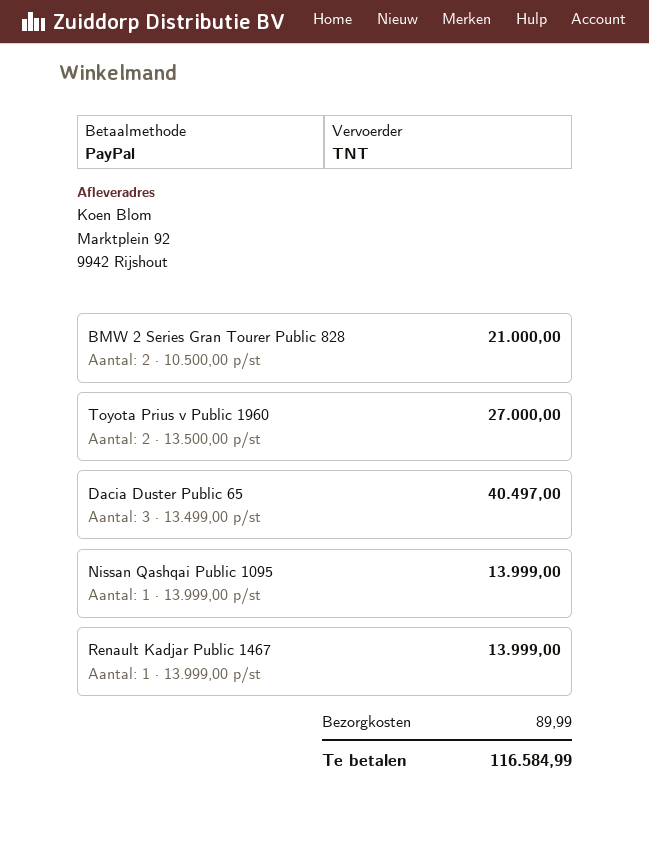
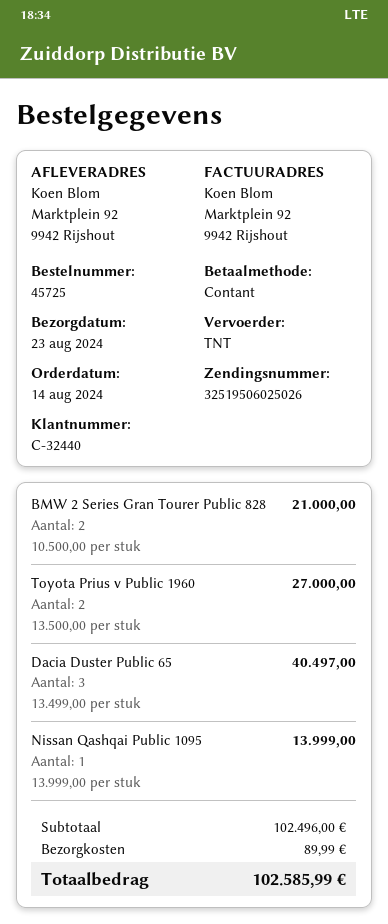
payment method: PayPal -> cash
Renault Kadjar Public 1467: 1 x 13999.00 = 13999.00 -> none
total: 116584.99 -> 102585.99

